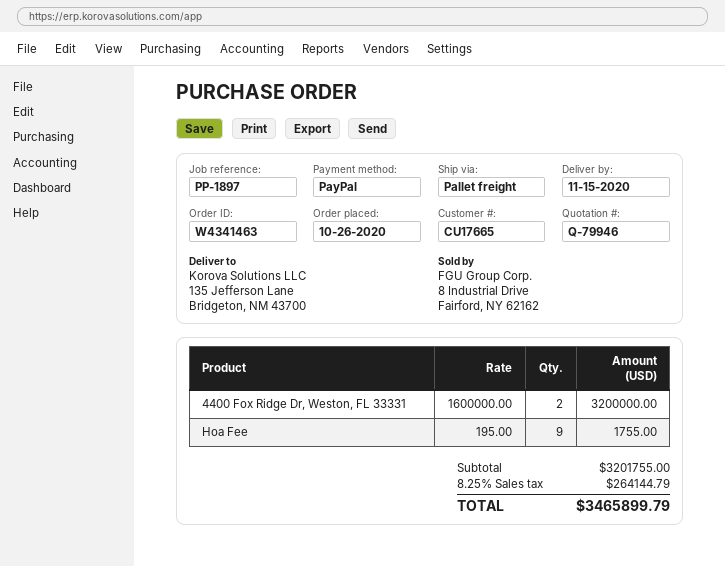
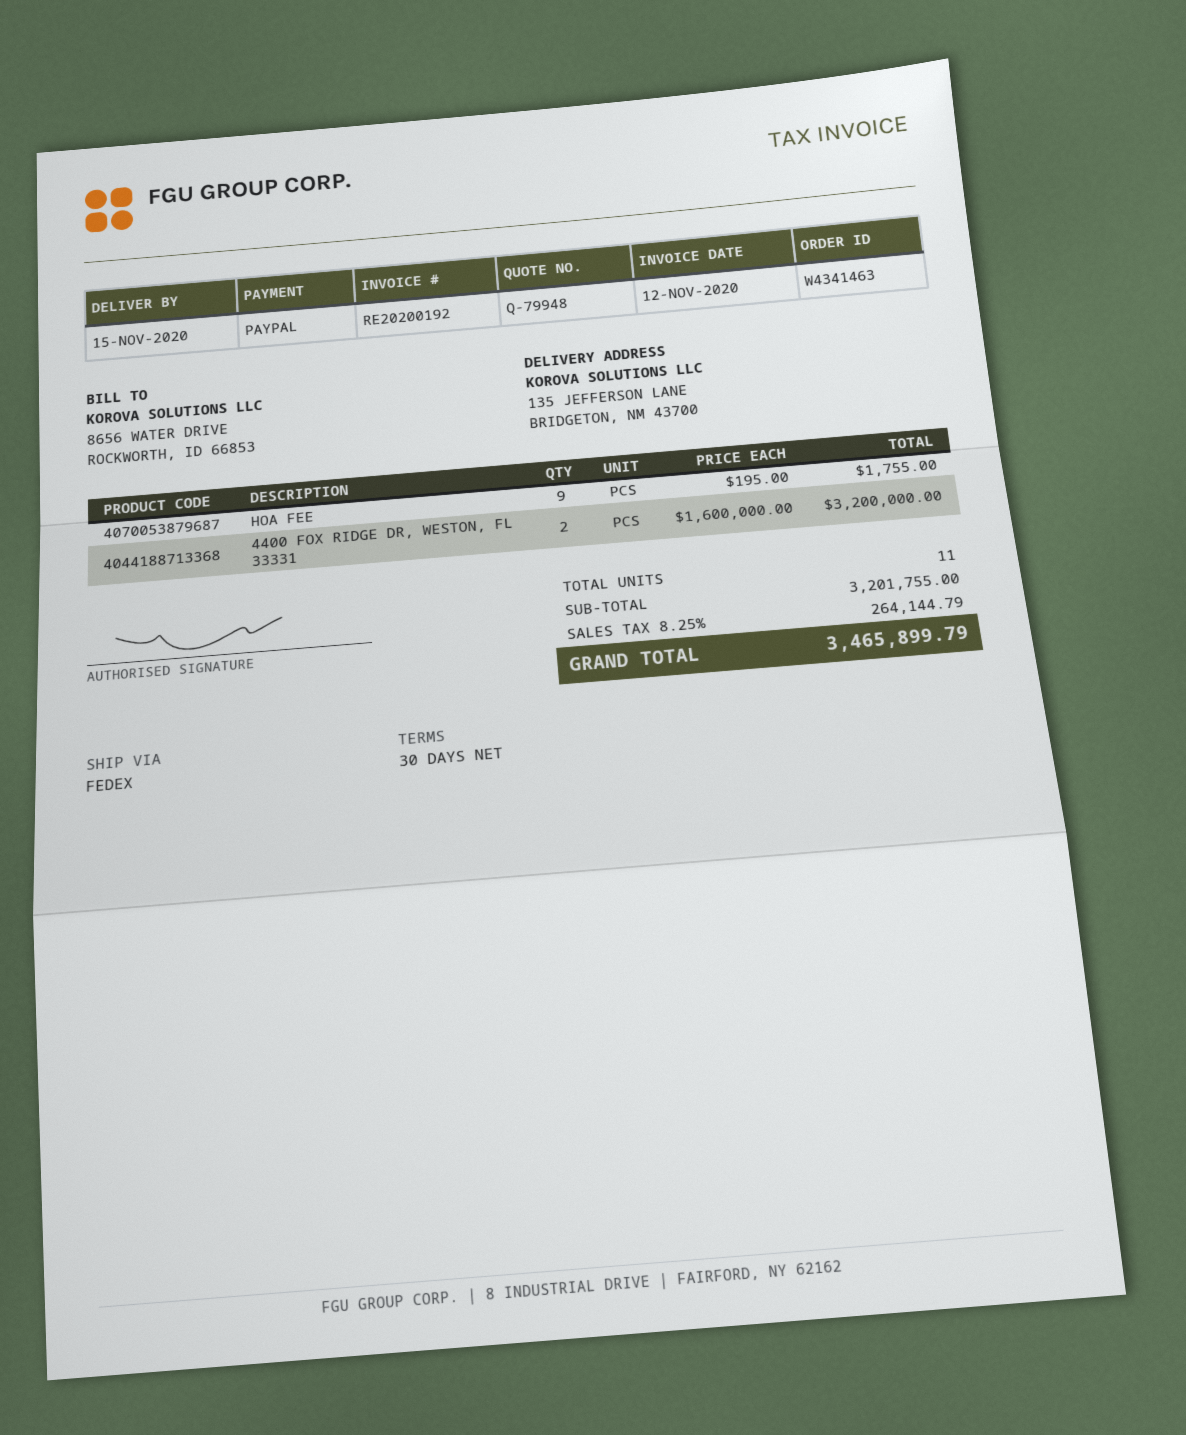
quote number: Q-79946 -> Q-79948
shipping method: pallet freight -> FedEx

